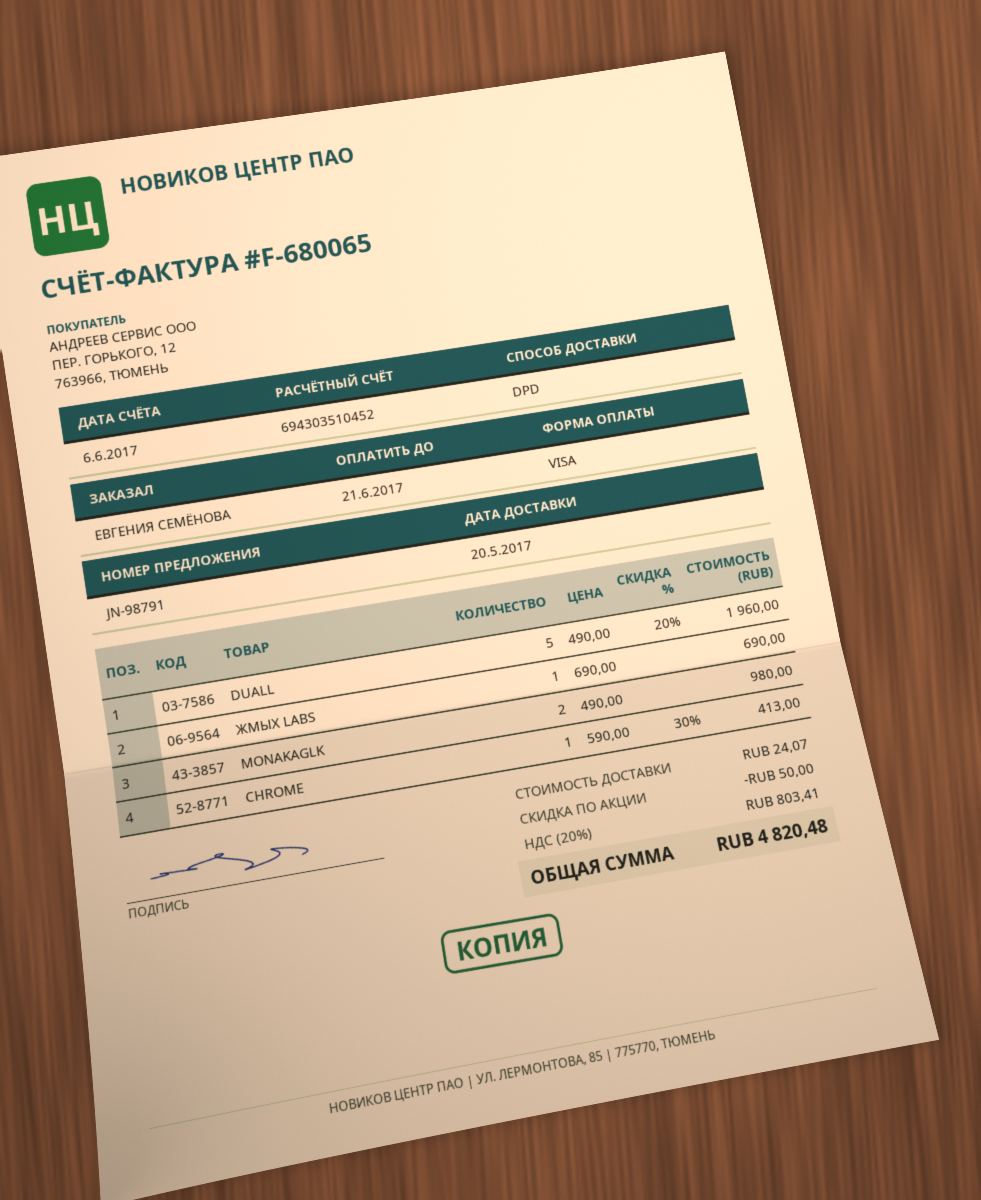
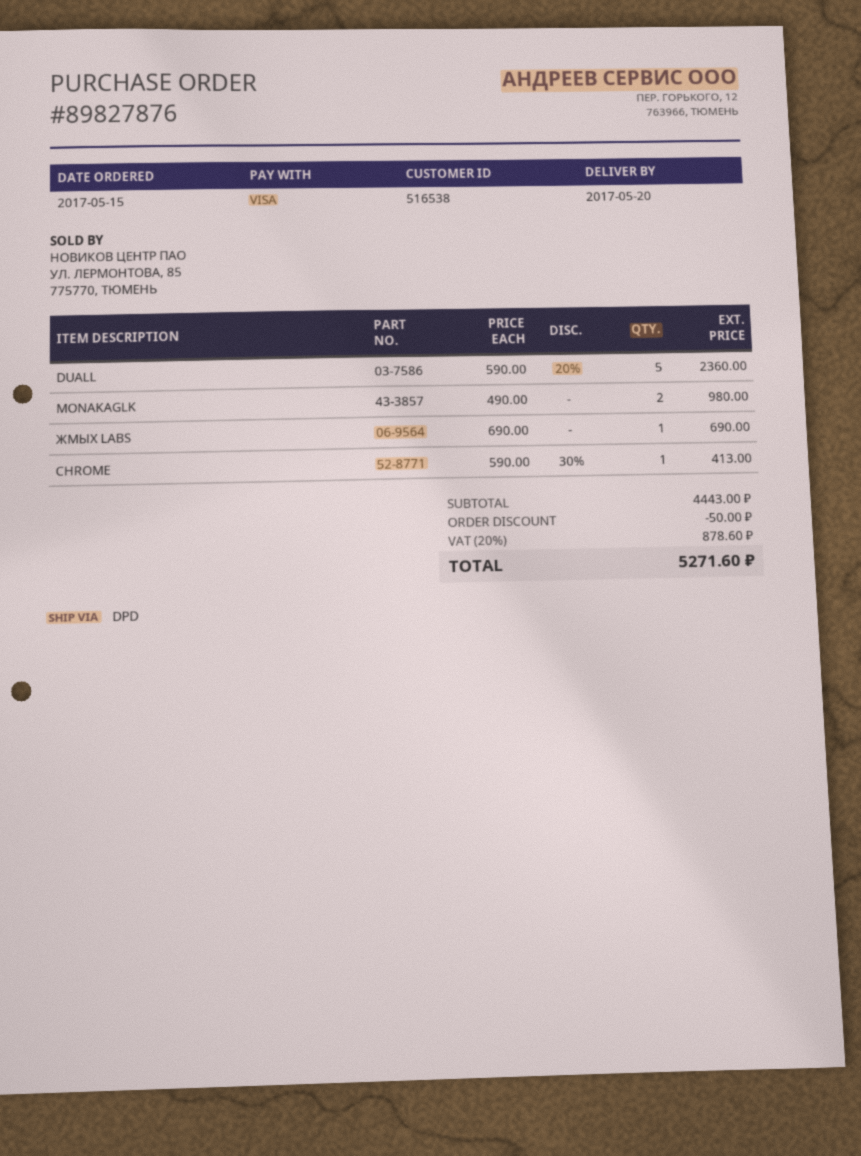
DUALL: 5 x 490.00 - 20% = 1960.00 -> 5 x 590.00 - 20% = 2360.00
shipping: 24.07 -> none
tax: 20% = 803.41 -> 20% = 878.60
total: 4820.48 -> 5271.60

